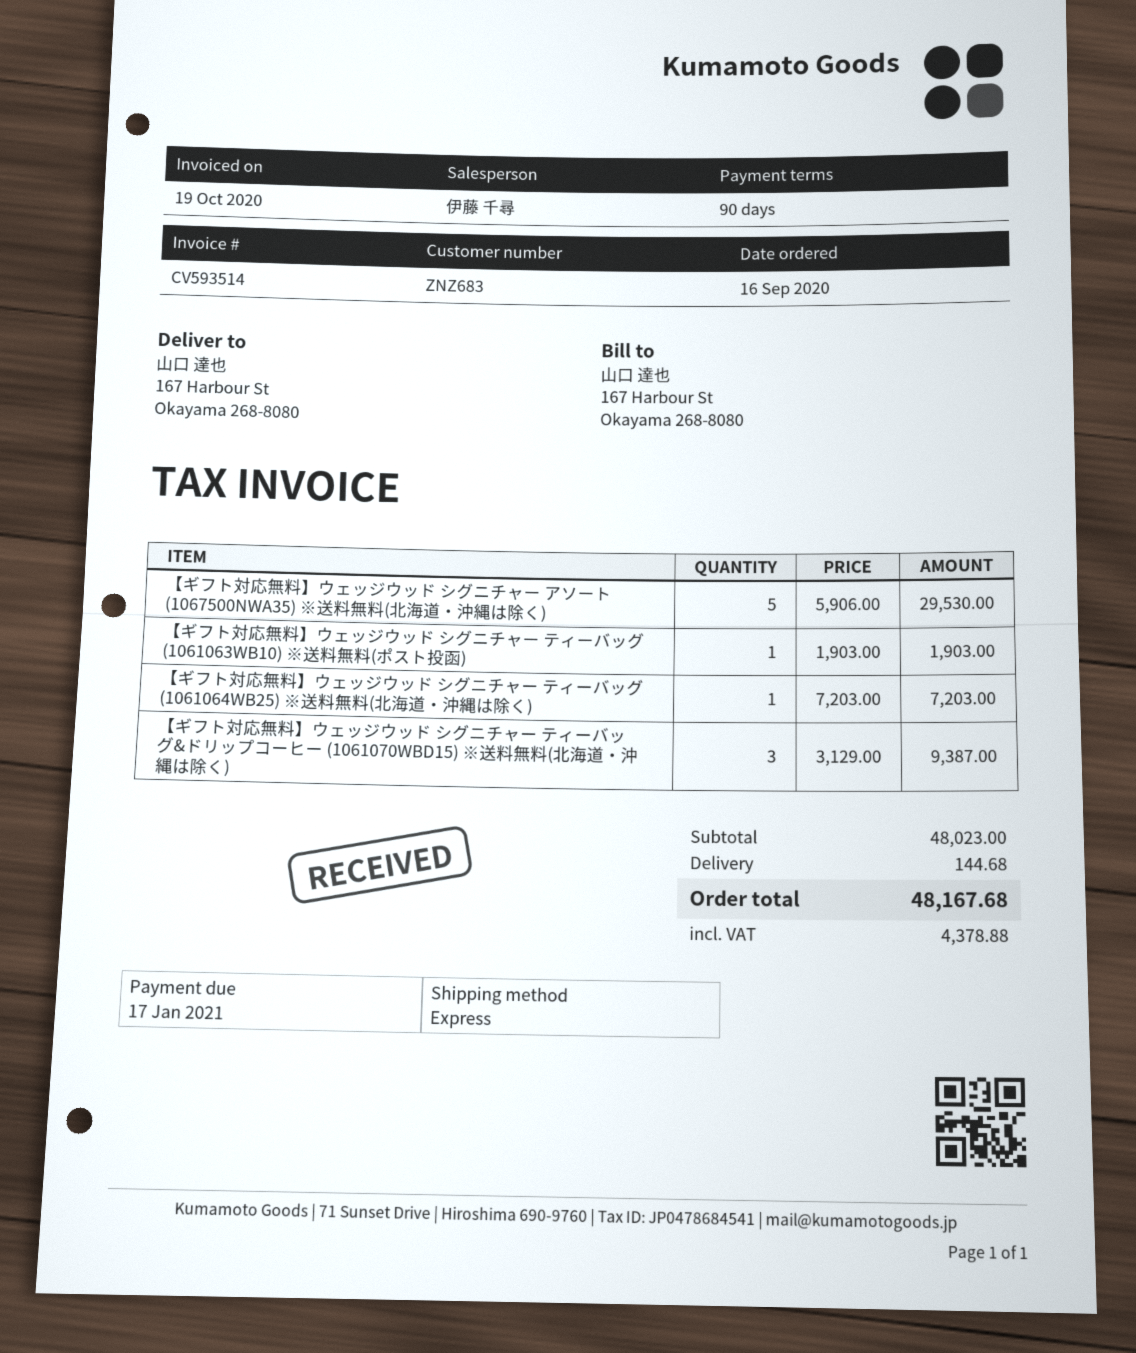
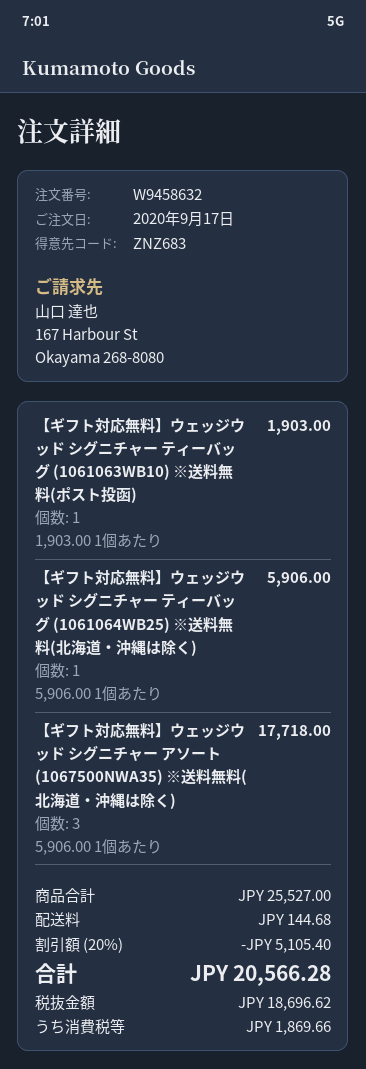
order date: 2020-09-16 -> 2020-09-17
【ギフト対応無料】ウェッジウッド シグニチャー アソート (1067500NWA35) ※送料無料(北海道・沖縄は除く): 5 x 5906.00 = 29530.00 -> 3 x 5906.00 = 17718.00
【ギフト対応無料】ウェッジウッド シグニチャー ティーバッグ (1061064WB25) ※送料無料(北海道・沖縄は除く): 1 x 7203.00 = 7203.00 -> 1 x 5906.00 = 5906.00
【ギフト対応無料】ウェッジウッド シグニチャー ティーバッグ&ドリップコーヒー (1061070WBD15) ※送料無料(北海道・沖縄は除く): 3 x 3129.00 = 9387.00 -> none
subtotal: 48023.00 -> 25527.00
discount: none -> 20% = 5105.40
tax: 4378.88 -> 1869.66
total: 48167.68 -> 20566.28

